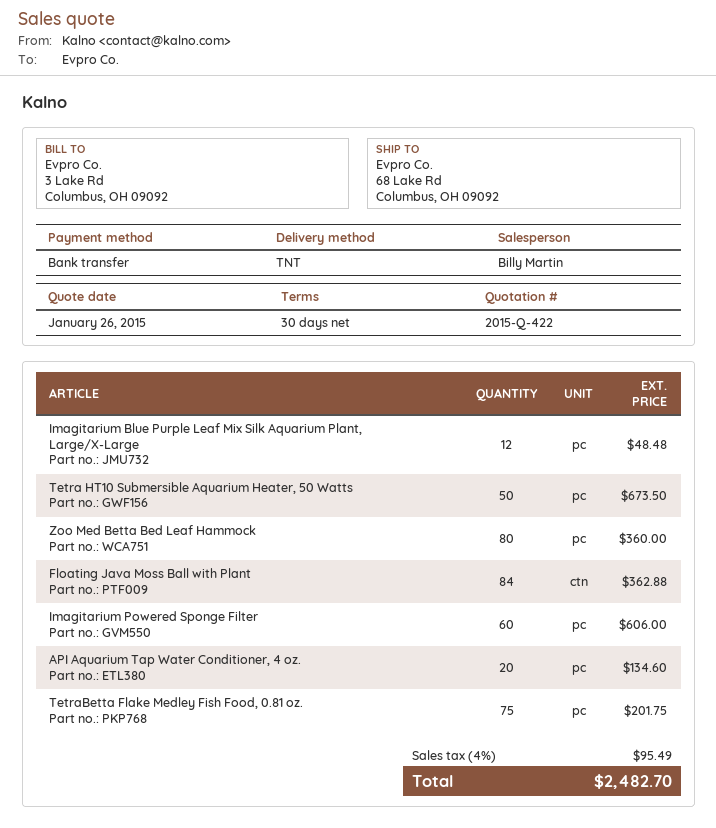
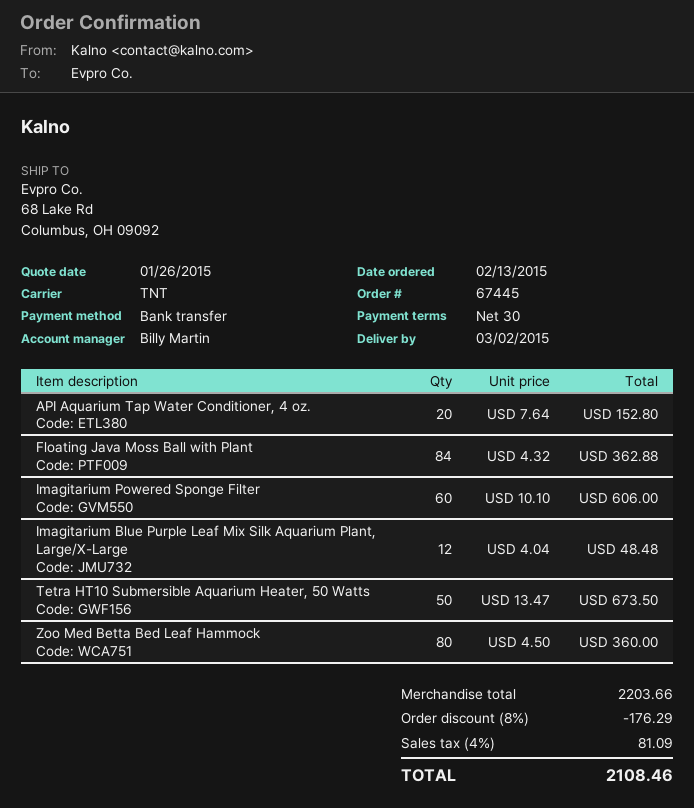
API Aquarium Tap Water Conditioner, 4 oz.: 20 for 134.60 -> 20 for 152.80
TetraBetta Flake Medley Fish Food, 0.81 oz.: 75 for 201.75 -> none
discount: none -> 8% = 176.29
tax: 4% = 95.49 -> 4% = 81.09
total: 2482.70 -> 2108.46

